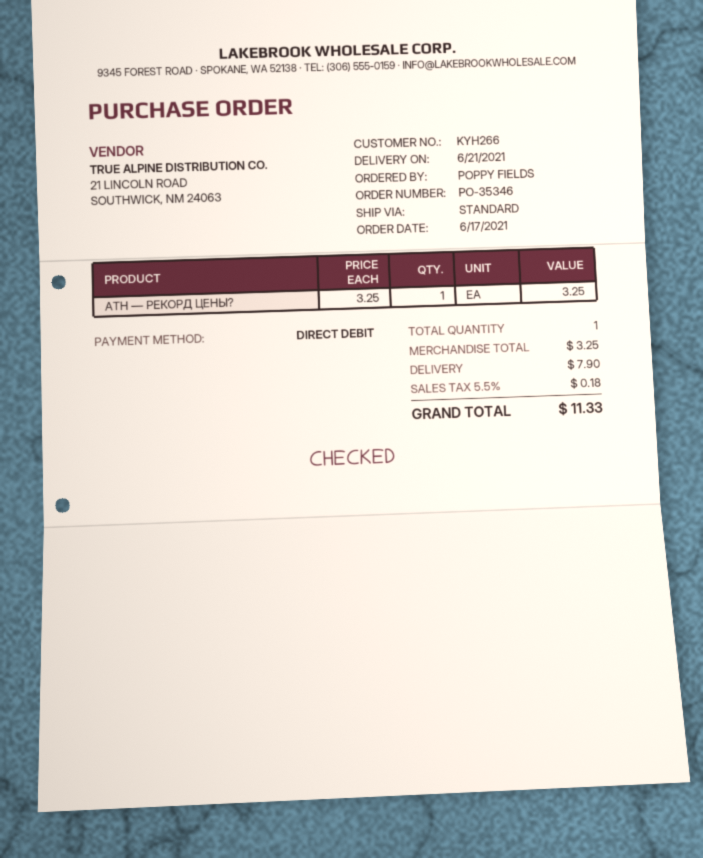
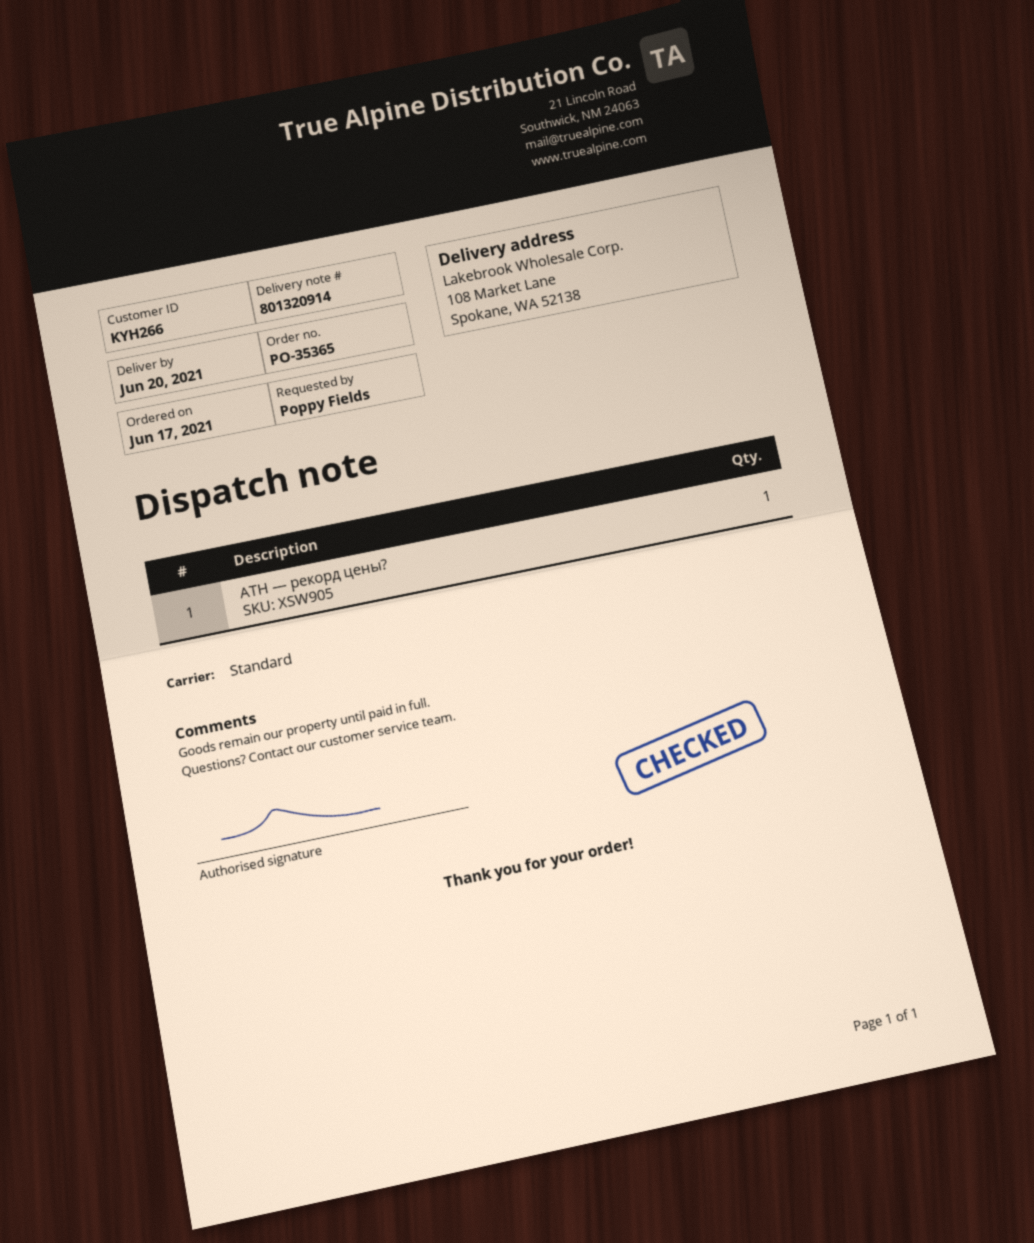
order number: PO-35346 -> PO-35365
delivery date: 2021-06-21 -> 2021-06-20

